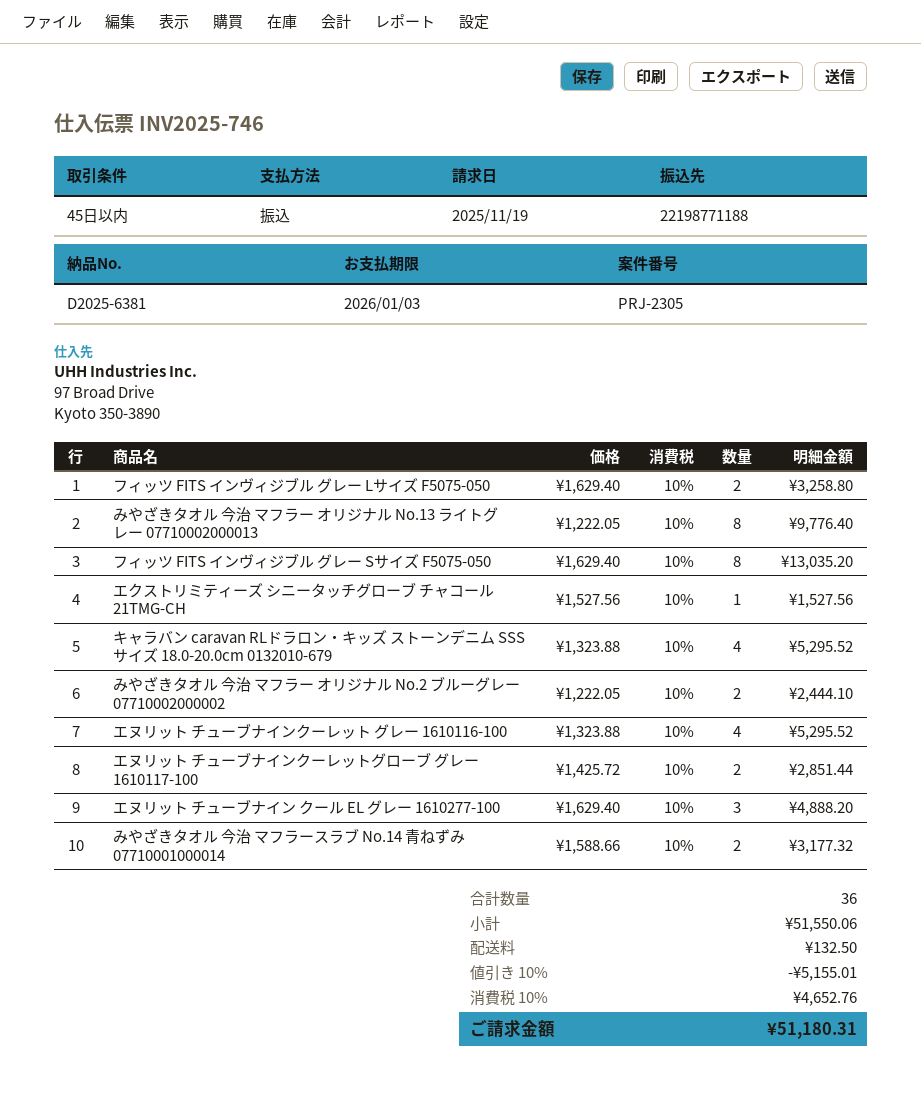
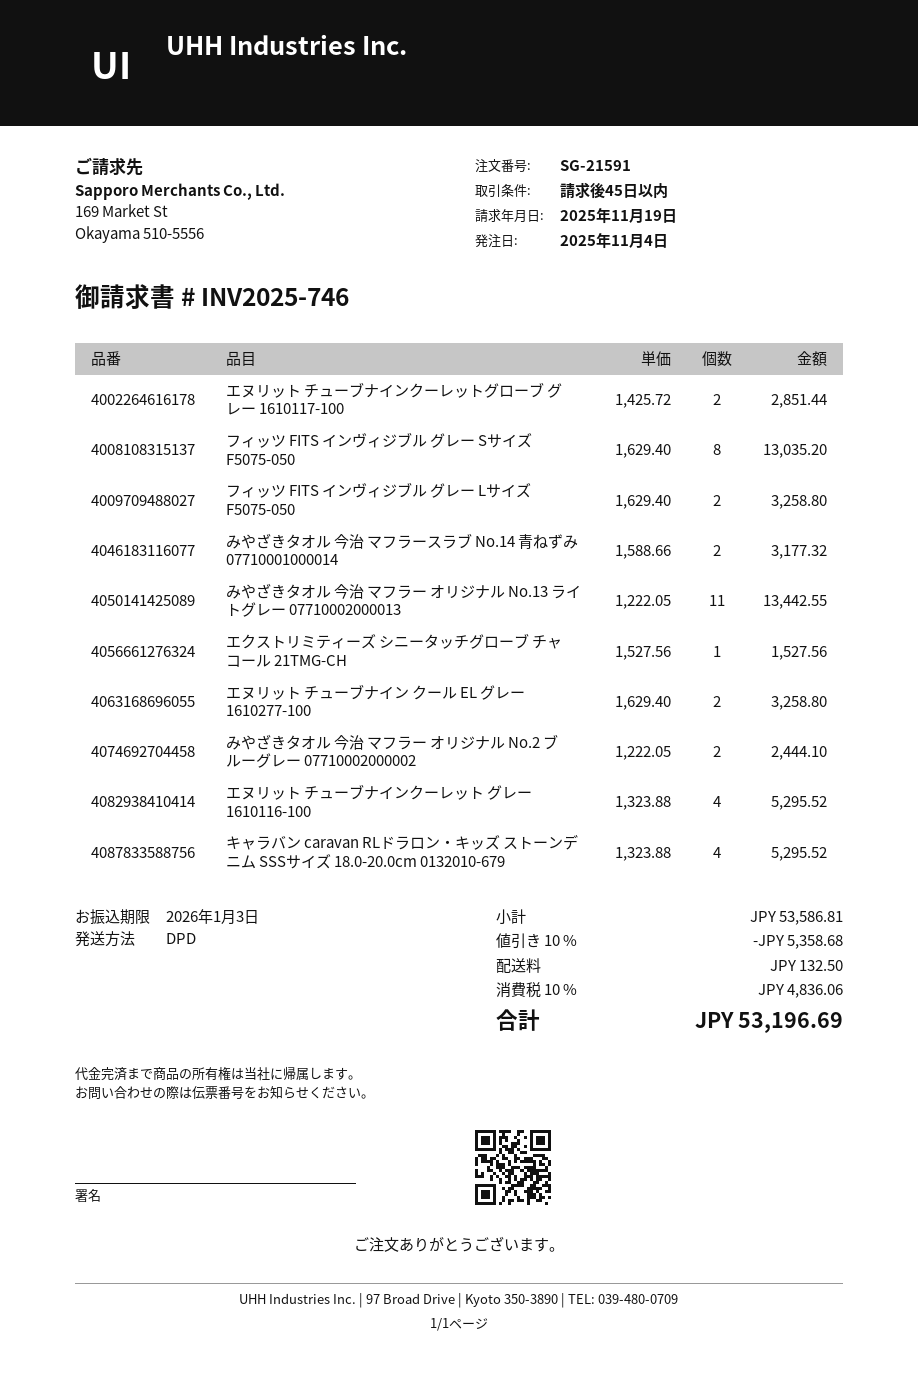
みやざきタオル 今治 マフラー オリジナル No.13 ライトグレー 07710002000013: 8 x 1222.05 = 9776.40 -> 11 x 1222.05 = 13442.55
エヌリット チューブナイン クール EL グレー 1610277-100: 3 x 1629.40 = 4888.20 -> 2 x 1629.40 = 3258.80
subtotal: 51550.06 -> 53586.81
discount: 10% = 5155.01 -> 10% = 5358.68
tax: 10% = 4652.76 -> 10% = 4836.06
total: 51180.31 -> 53196.69

